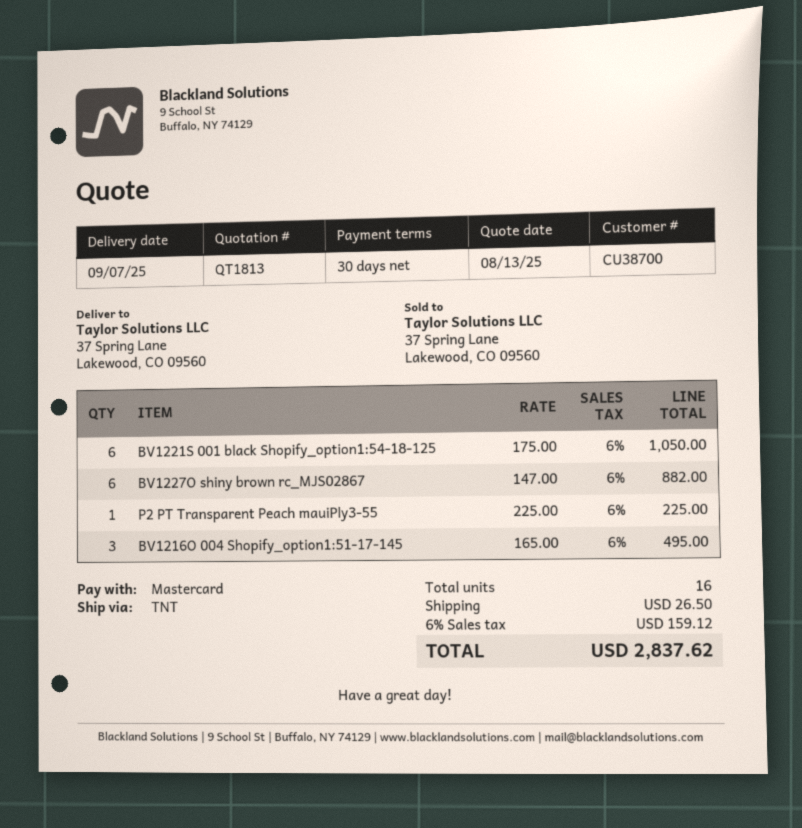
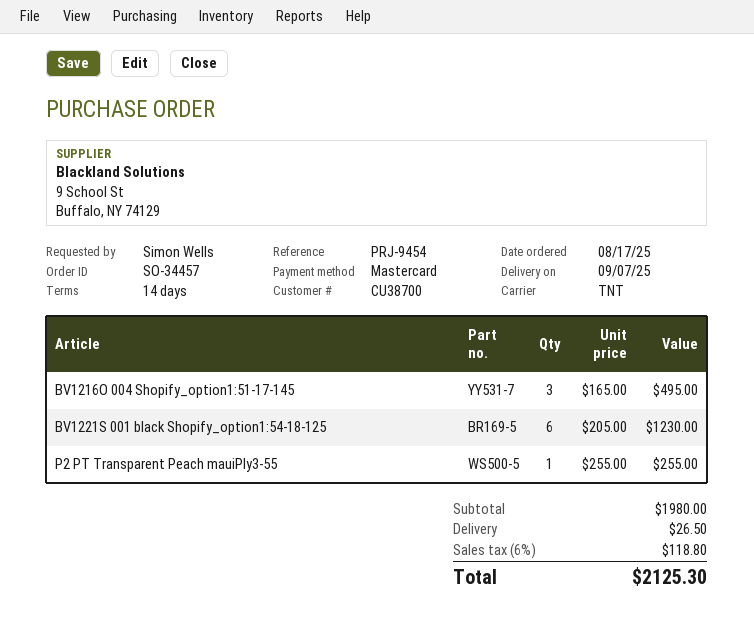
payment terms: 30 days -> 14 days
BV1221S 001 black Shopify_option1:54-18-125: 6 x 175.00 = 1050.00 -> 6 x 205.00 = 1230.00
BV1227O shiny brown rc_MJS02867: 6 x 147.00 = 882.00 -> none
P2 PT Transparent Peach mauiPly3-55: 1 x 225.00 = 225.00 -> 1 x 255.00 = 255.00
tax: 6% = 159.12 -> 6% = 118.80
total: 2837.62 -> 2125.30

